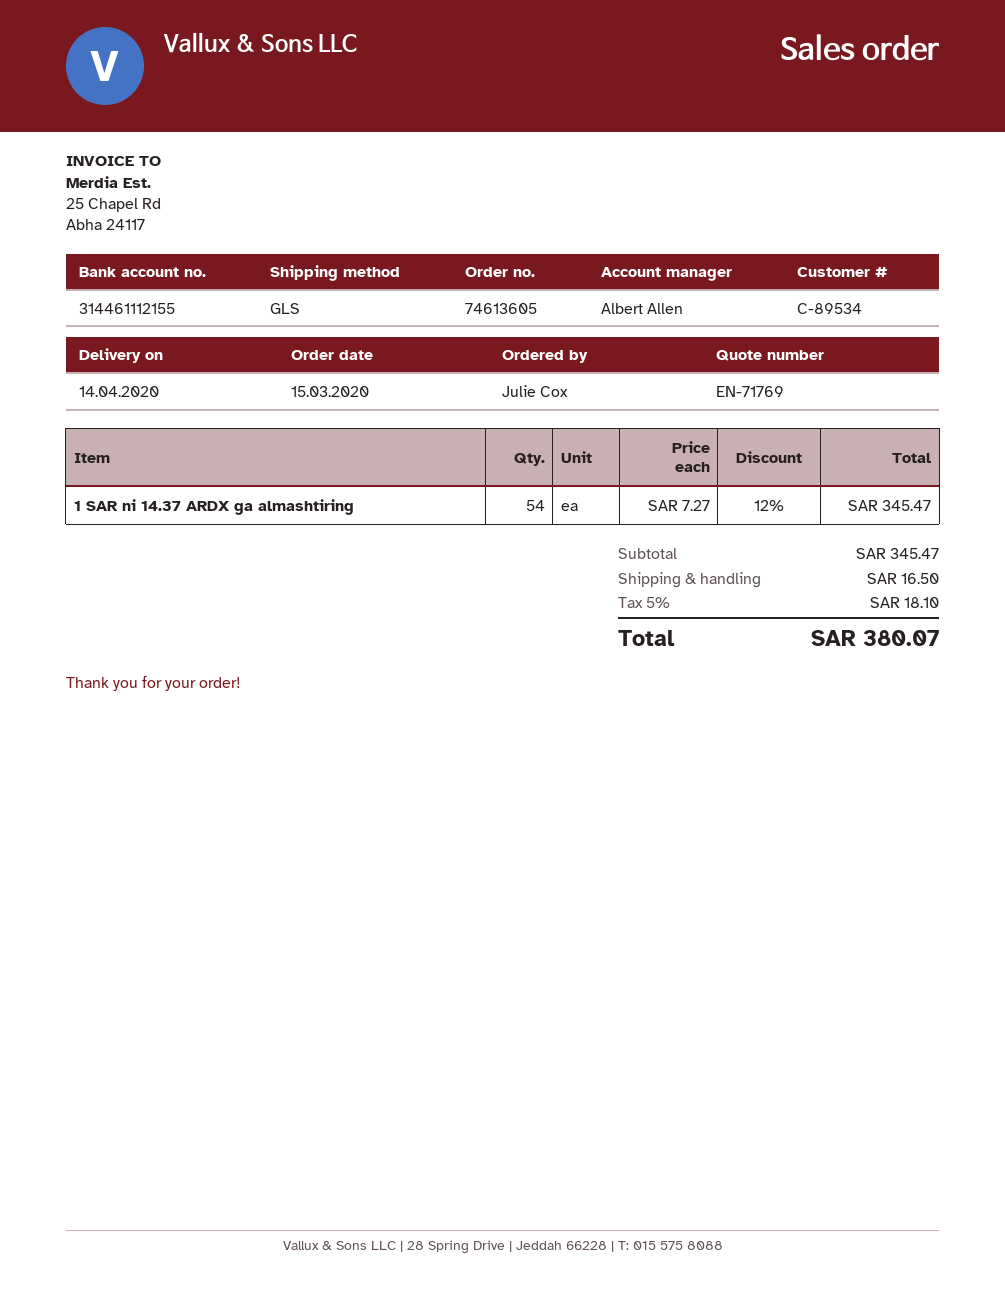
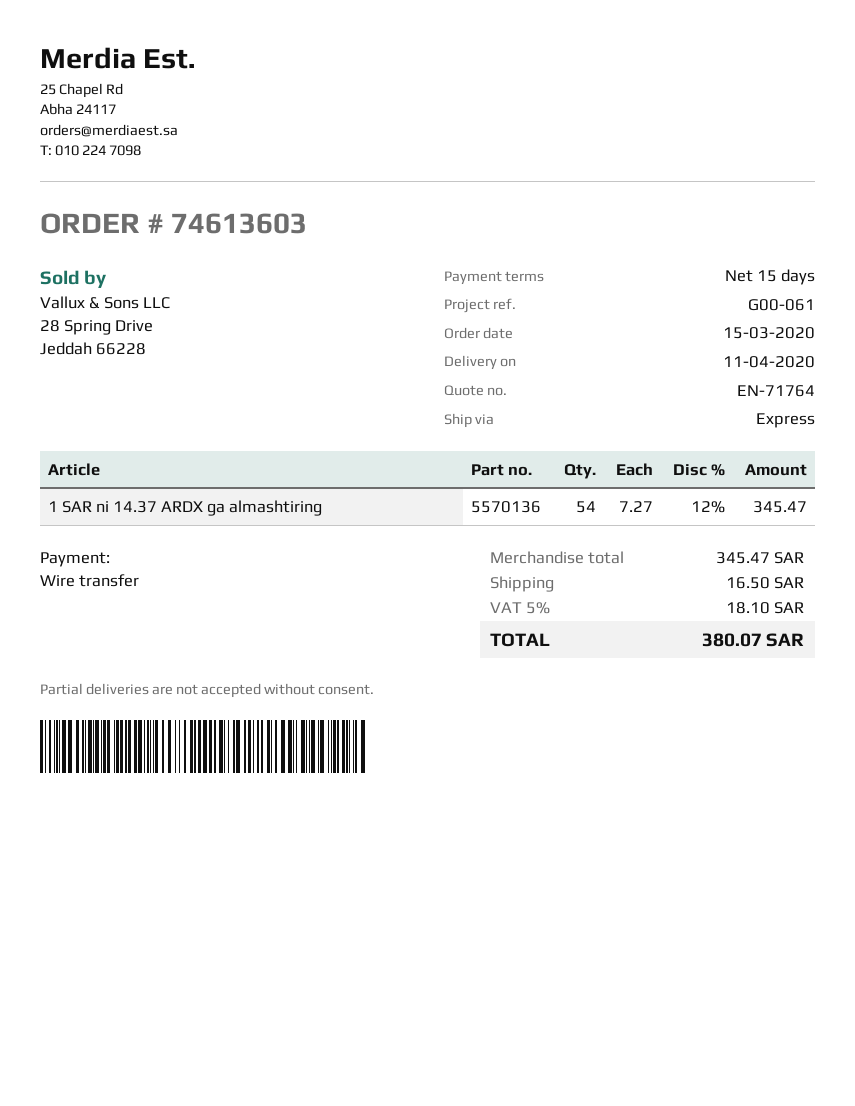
quote number: EN-71769 -> EN-71764
order number: 74613605 -> 74613603
delivery date: 2020-04-14 -> 2020-04-11
shipping method: GLS -> express

